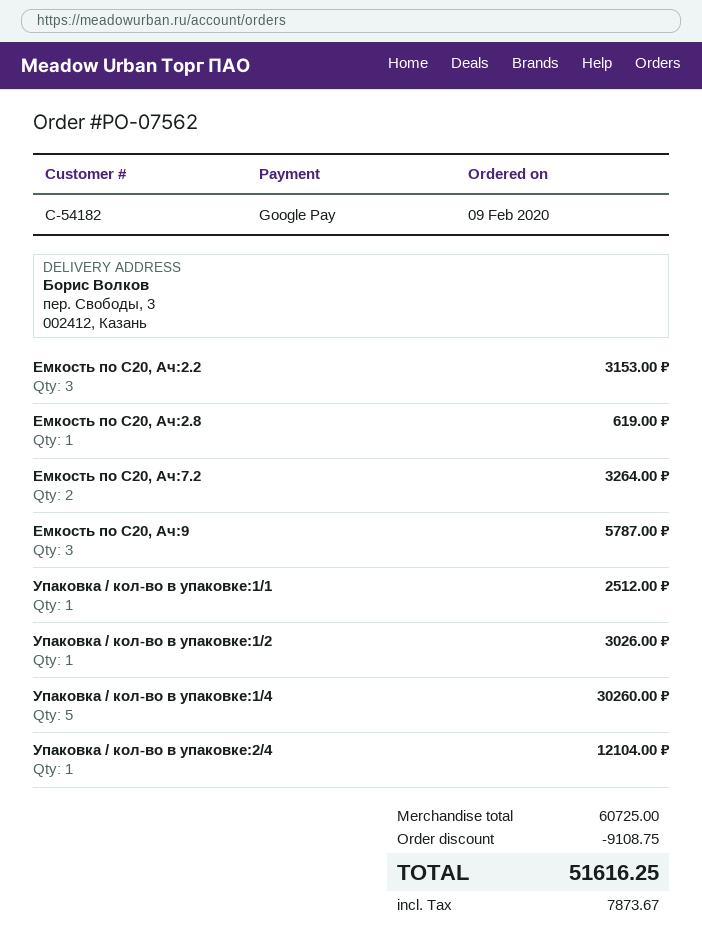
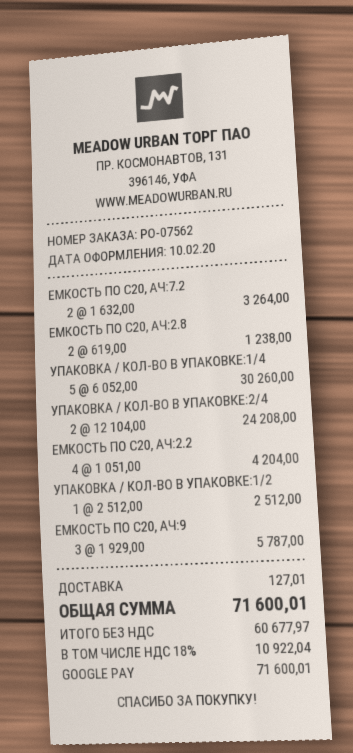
order date: 2020-02-09 -> 2020-02-10
Емкость по С20, Ач:2.2: 3 for 3153.00 -> 4 for 4204.00
Емкость по С20, Ач:2.8: 1 for 619.00 -> 2 for 1238.00
Упаковка / кол-во в упаковке:1/1: 1 for 2512.00 -> none
Упаковка / кол-во в упаковке:1/2: 1 for 3026.00 -> 1 for 2512.00
Упаковка / кол-во в упаковке:2/4: 1 for 12104.00 -> 2 for 24208.00
discount: 9108.75 -> none
shipping: none -> 127.01
tax: 7873.67 -> 10922.04
total: 51616.25 -> 71600.01

